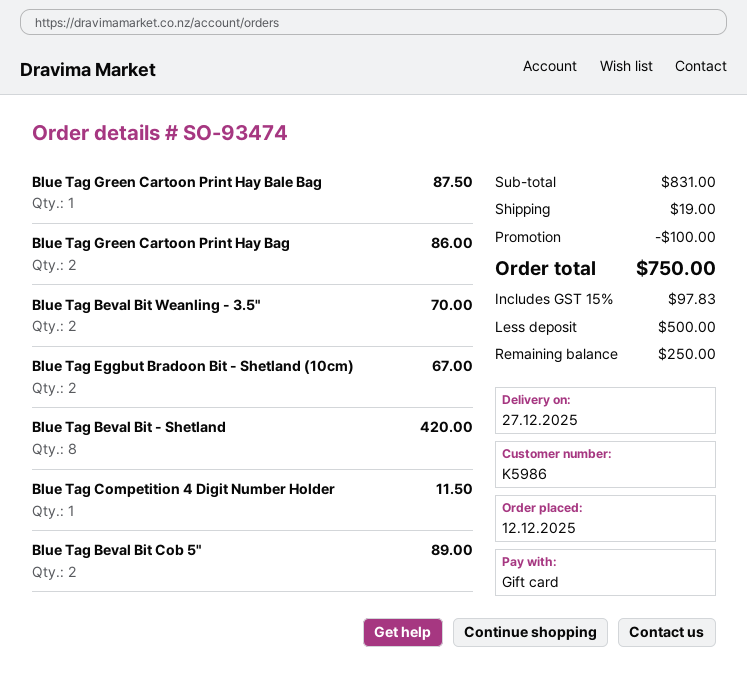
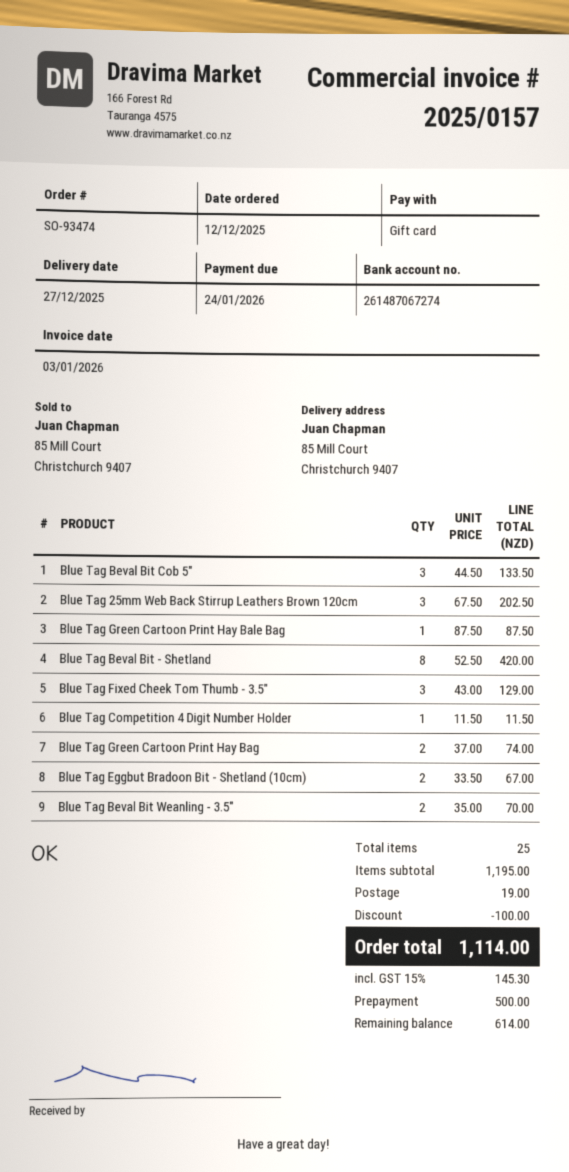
Blue Tag Green Cartoon Print Hay Bag: 2 for 86.00 -> 2 for 74.00
Blue Tag Beval Bit Cob 5": 2 for 89.00 -> 3 for 133.50
Blue Tag 25mm Web Back Stirrup Leathers Brown 120cm: none -> 3 for 202.50
Blue Tag Fixed Cheek Tom Thumb - 3.5": none -> 3 for 129.00
subtotal: 831.00 -> 1195.00
tax: 15% = 97.83 -> 15% = 145.30
total: 750.00 -> 1114.00
balance: 250.00 -> 614.00

